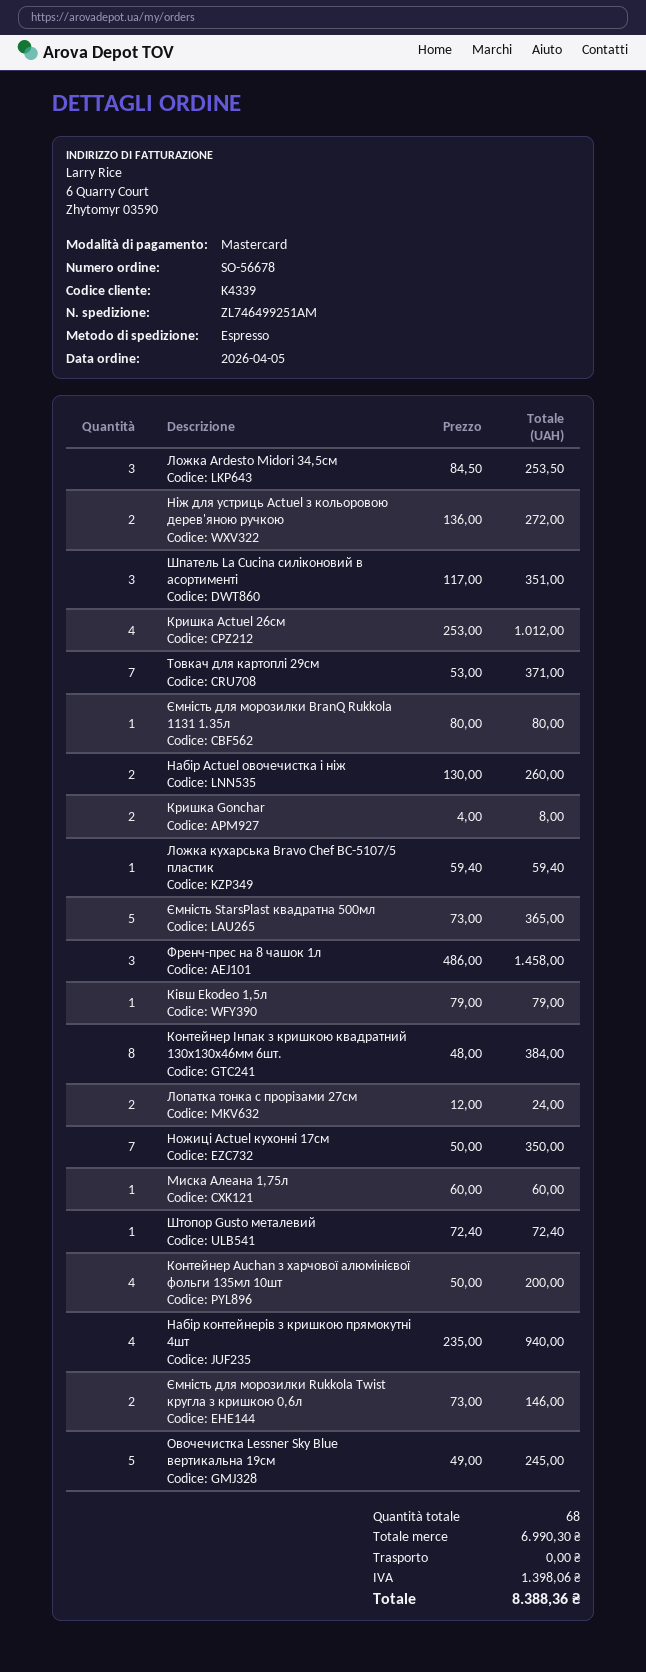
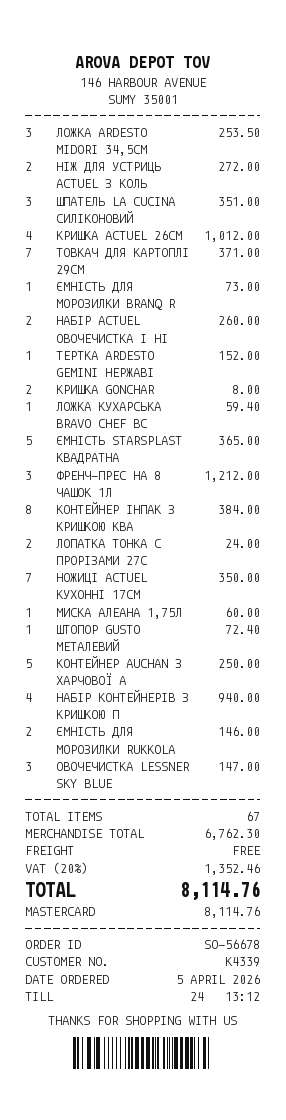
Ємнiсть для морозилки BranQ Rukkola 1131 1.35л: 1 for 80.00 -> 1 for 73.00
Френч-прес на 8 чашок 1л: 3 for 1458.00 -> 3 for 1212.00
Ківш Ekodeo 1,5л: 1 for 79.00 -> none
Контейнер Auchan з харчової алюмінієвої фольги 135мл 10шт: 4 for 200.00 -> 5 for 250.00
Овочечистка Lessner Sky Blue вертикальна 19см: 5 for 245.00 -> 3 for 147.00
ТЕРТКА ARDESTO GEMINI НЕРЖАВІ: none -> 1 for 152.00
total quantity: 68 -> 67
subtotal: 6990.30 -> 6762.30
tax: 1398.06 -> 1352.46
total: 8388.36 -> 8114.76

